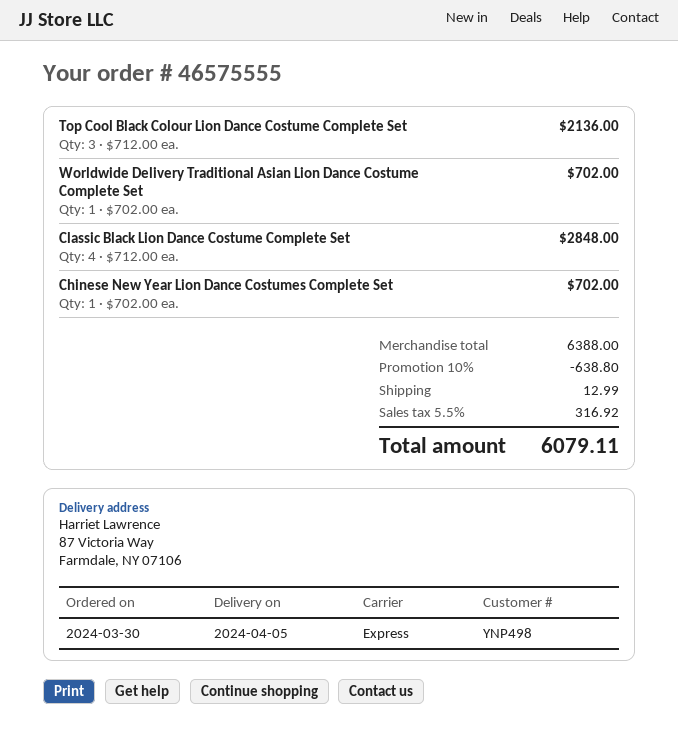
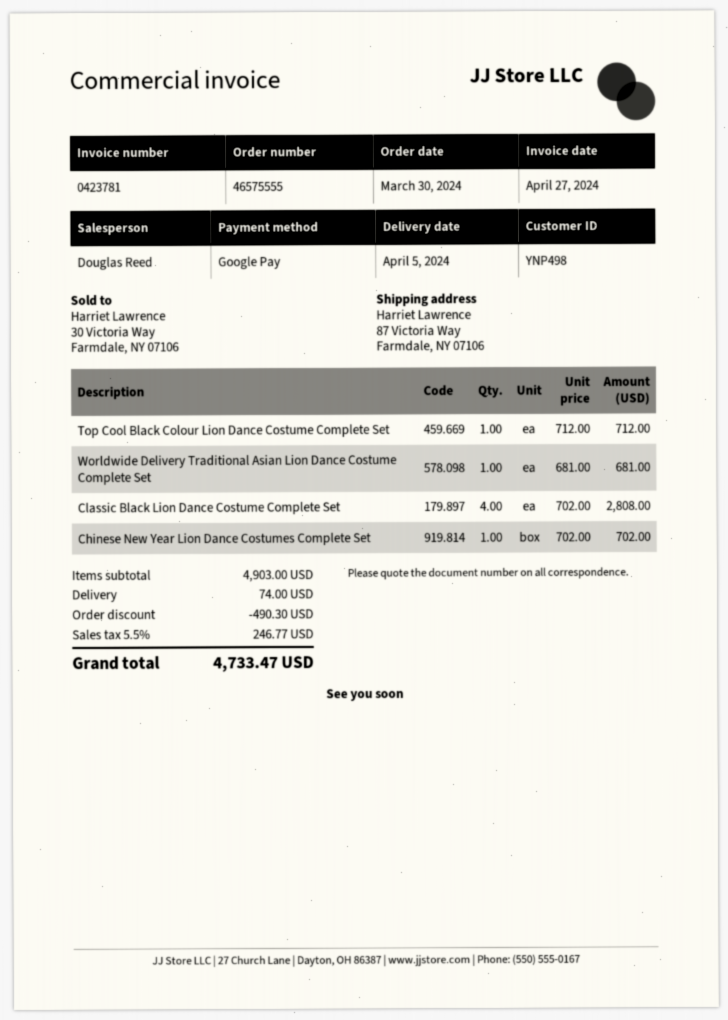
Top Cool Black Colour Lion Dance Costume Complete Set: 3 x 712.00 = 2136.00 -> 1 x 712.00 = 712.00
Worldwide Delivery Traditional Asian Lion Dance Costume Complete Set: 1 x 702.00 = 702.00 -> 1 x 681.00 = 681.00
Classic Black Lion Dance Costume Complete Set: 4 x 712.00 = 2848.00 -> 4 x 702.00 = 2808.00
subtotal: 6388.00 -> 4903.00
discount: 638.80 -> 490.30
shipping: 12.99 -> 74.00
tax: 5.5% = 316.92 -> 5.5% = 246.77
total: 6079.11 -> 4733.47

